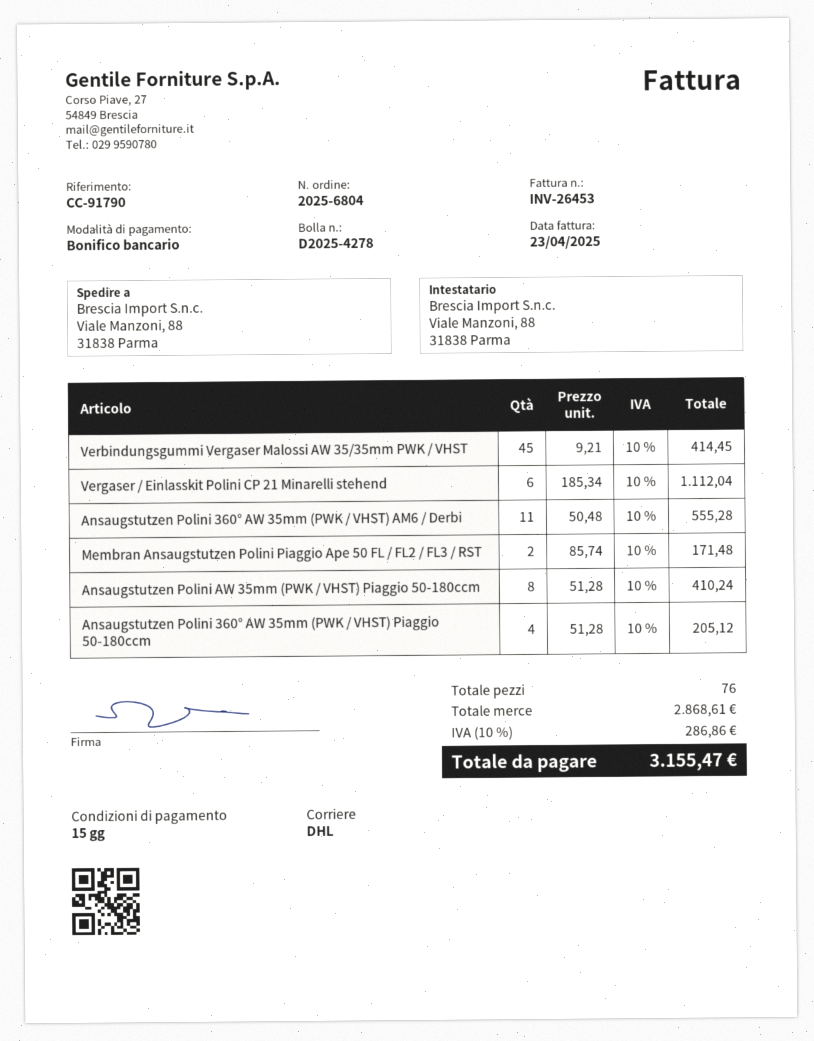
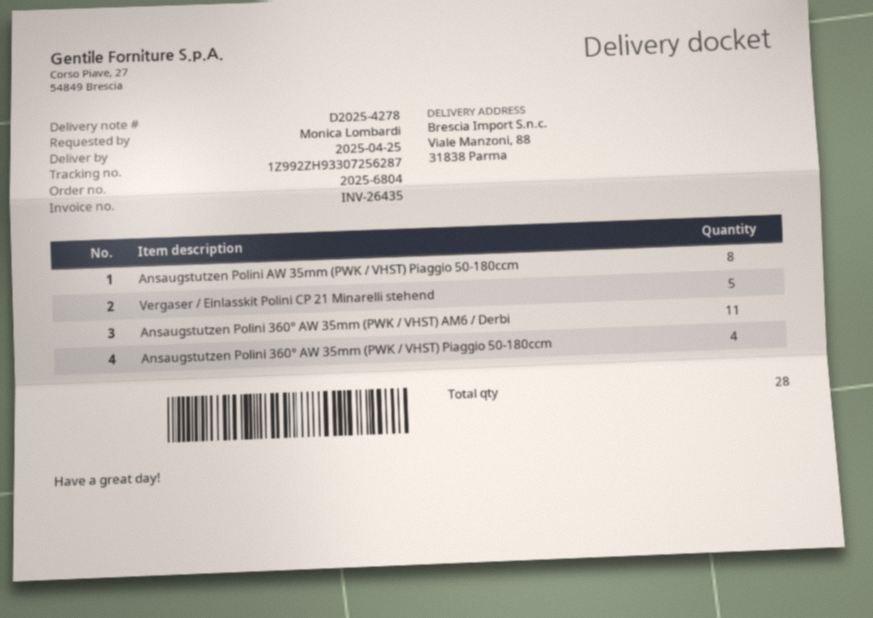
invoice number: INV-26453 -> INV-26435
Verbindungsgummi Vergaser Malossi AW 35/35mm PWK / VHST: 45 -> none
Vergaser / Einlasskit Polini CP 21 Minarelli stehend: 6 -> 5
Membran Ansaugstutzen Polini Piaggio Ape 50 FL / FL2 / FL3 / RST: 2 -> none
total quantity: 76 -> 28

